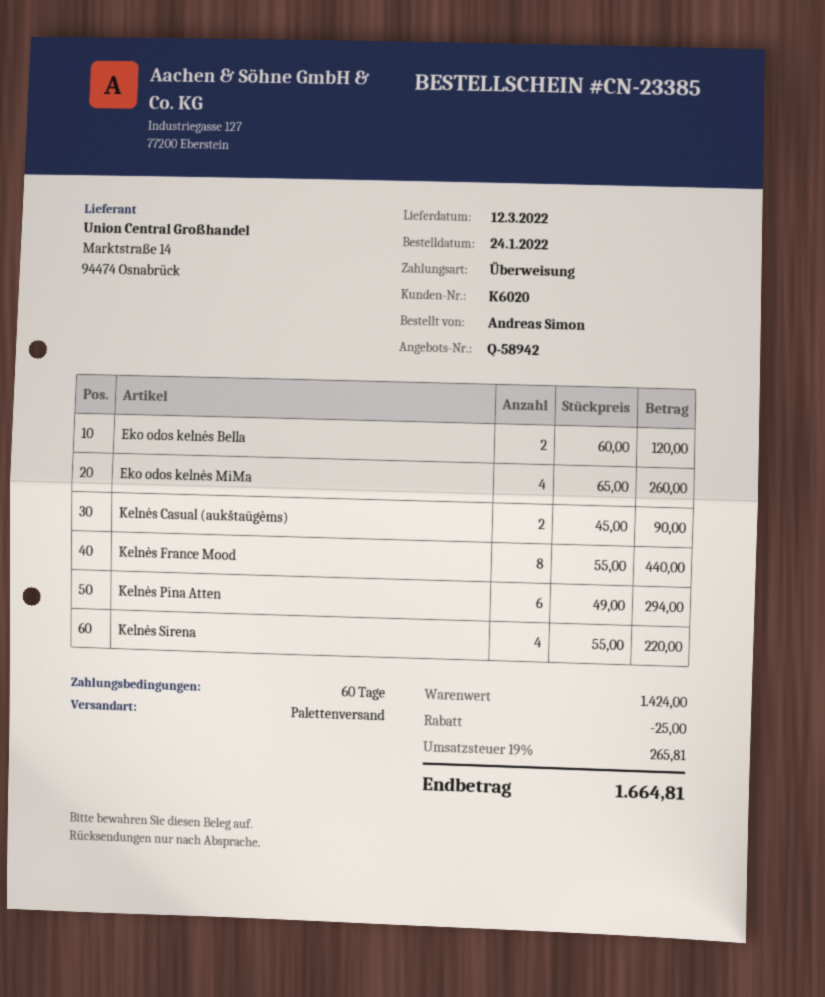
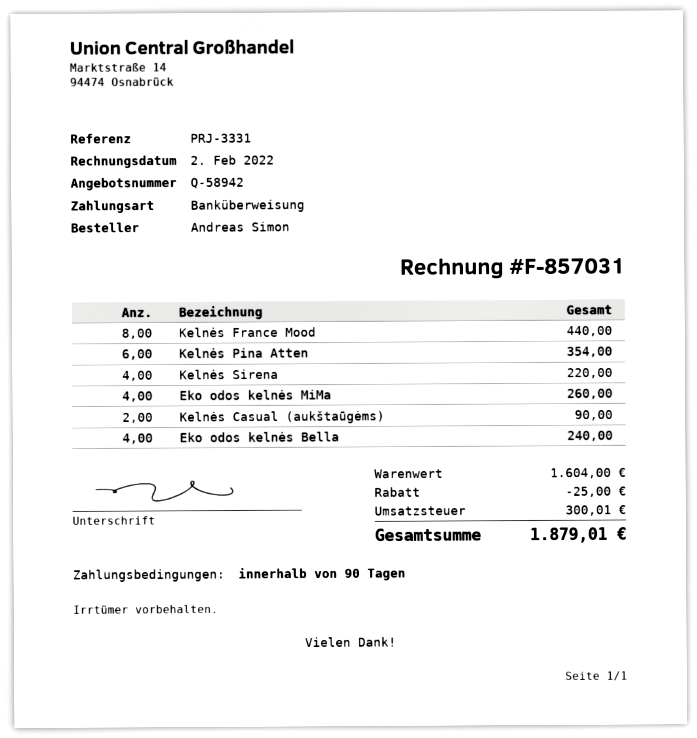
payment terms: 60 days -> 90 days
Eko odos kelnės Bella: 2 for 120.00 -> 4 for 240.00
Kelnės Pina Atten: 6 for 294.00 -> 6 for 354.00
subtotal: 1424.00 -> 1604.00
tax: 265.81 -> 300.01
total: 1664.81 -> 1879.01

